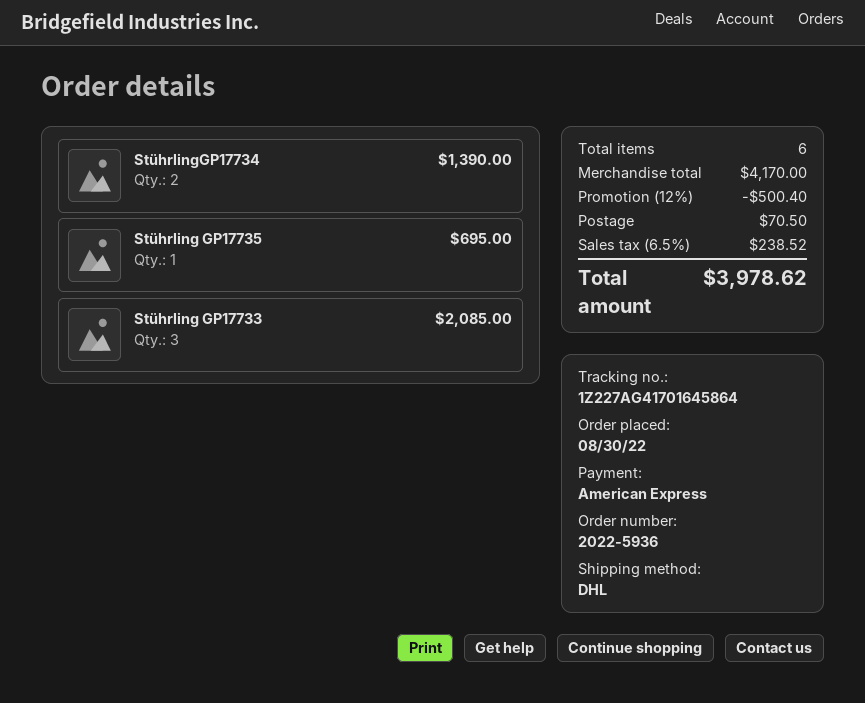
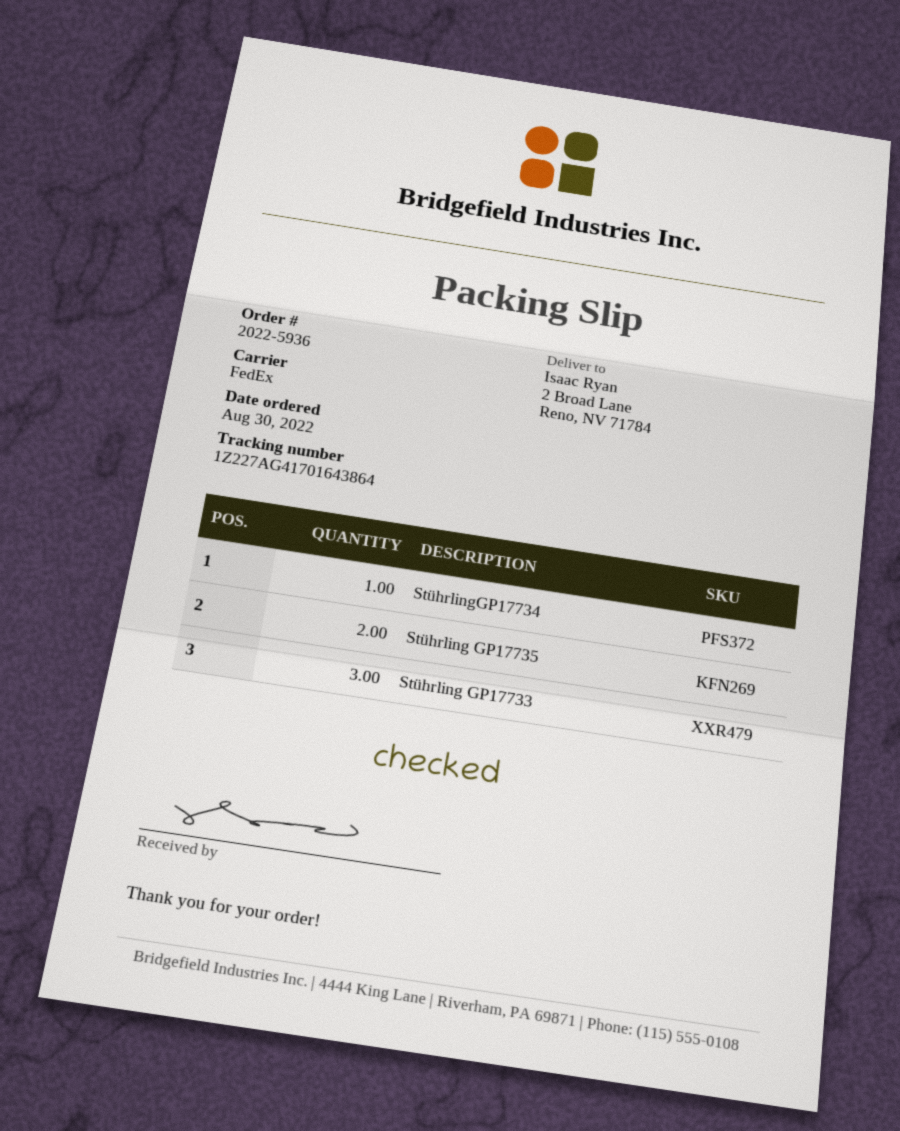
shipping method: DHL -> FedEx
tracking number: 1Z227AG41701645864 -> 1Z227AG41701643864
StührlingGP17734: 2 -> 1
Stührling GP17735: 1 -> 2

